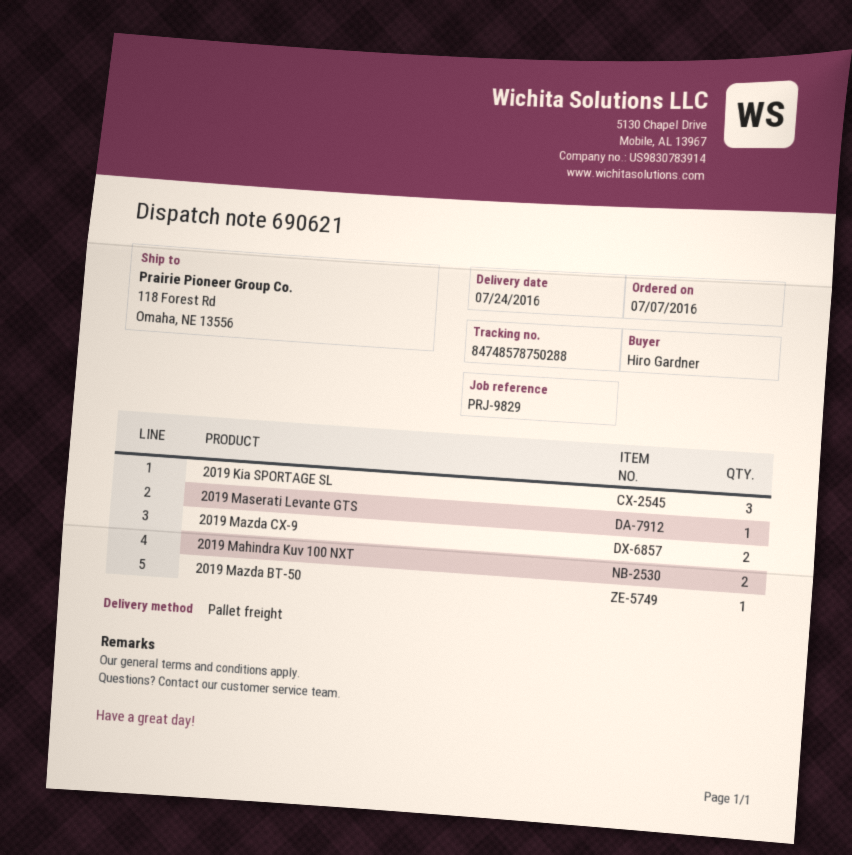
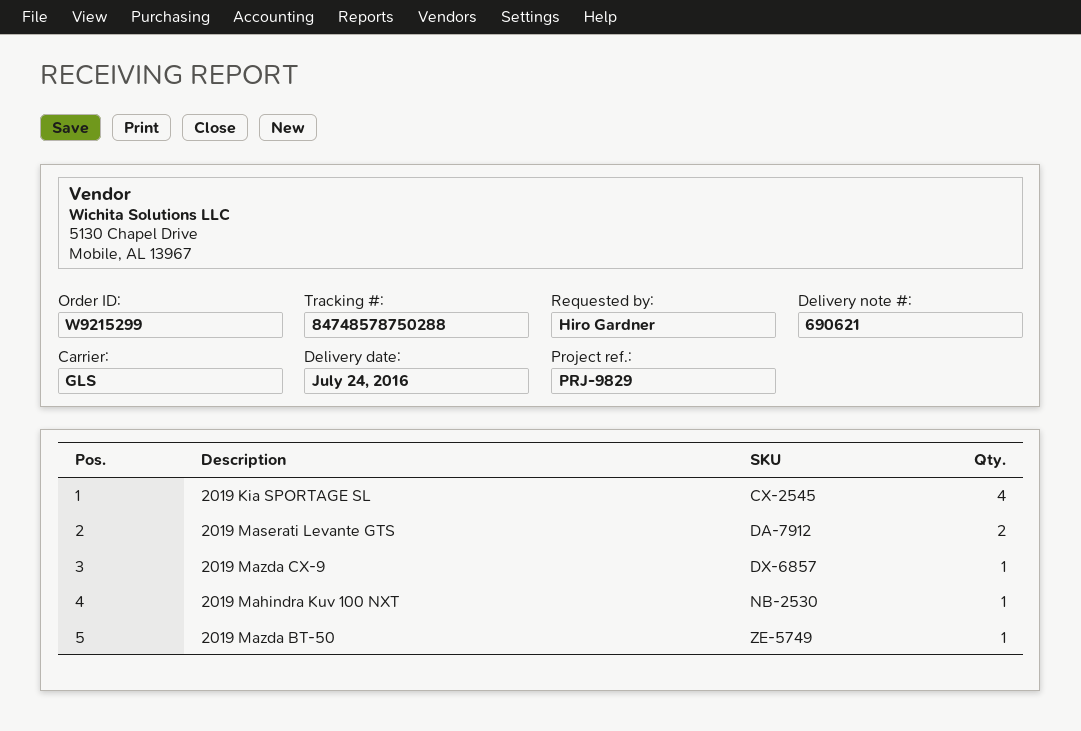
shipping method: pallet freight -> GLS
2019 Kia SPORTAGE SL: 3 -> 4
2019 Maserati Levante GTS: 1 -> 2
2019 Mazda CX-9: 2 -> 1
2019 Mahindra Kuv 100 NXT: 2 -> 1

